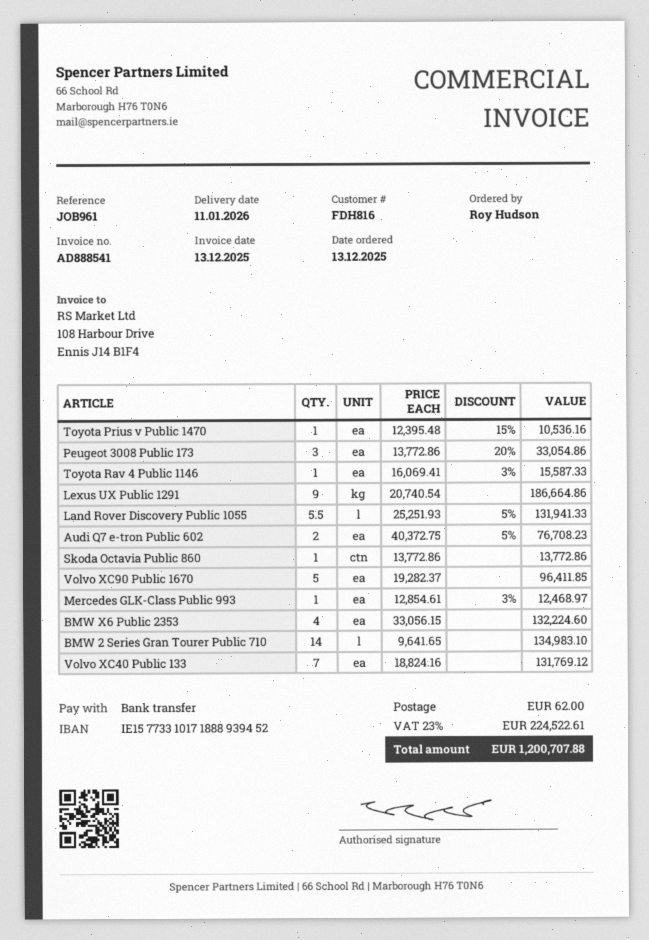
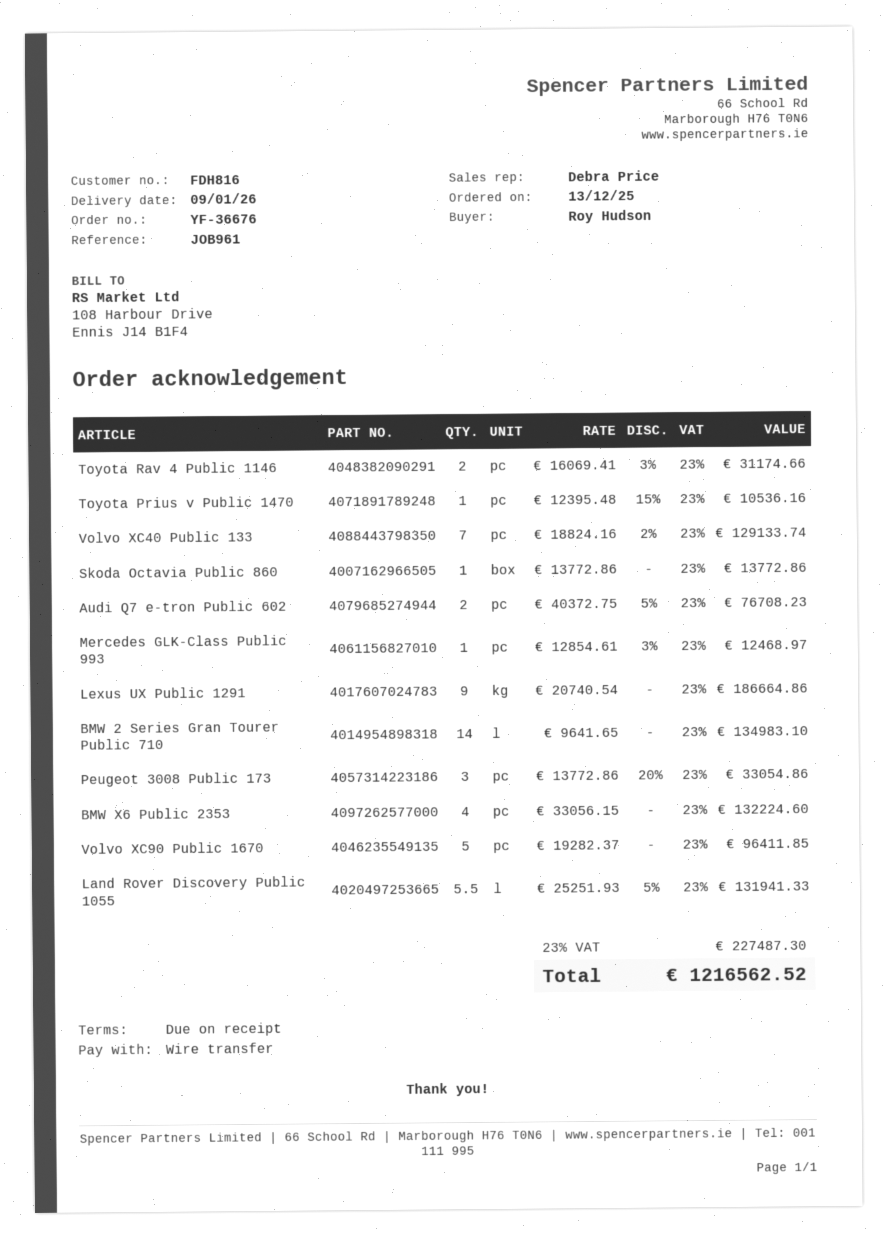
delivery date: 2026-01-11 -> 2026-01-09
Toyota Rav 4 Public 1146: 1 x 16069.41 - 3% = 15587.33 -> 2 x 16069.41 - 3% = 31174.66
Volvo XC40 Public 133: 7 x 18824.16 = 131769.12 -> 7 x 18824.16 - 2% = 129133.74
shipping: 62.00 -> none
tax: 23% = 224522.61 -> 23% = 227487.30
total: 1200707.88 -> 1216562.52

